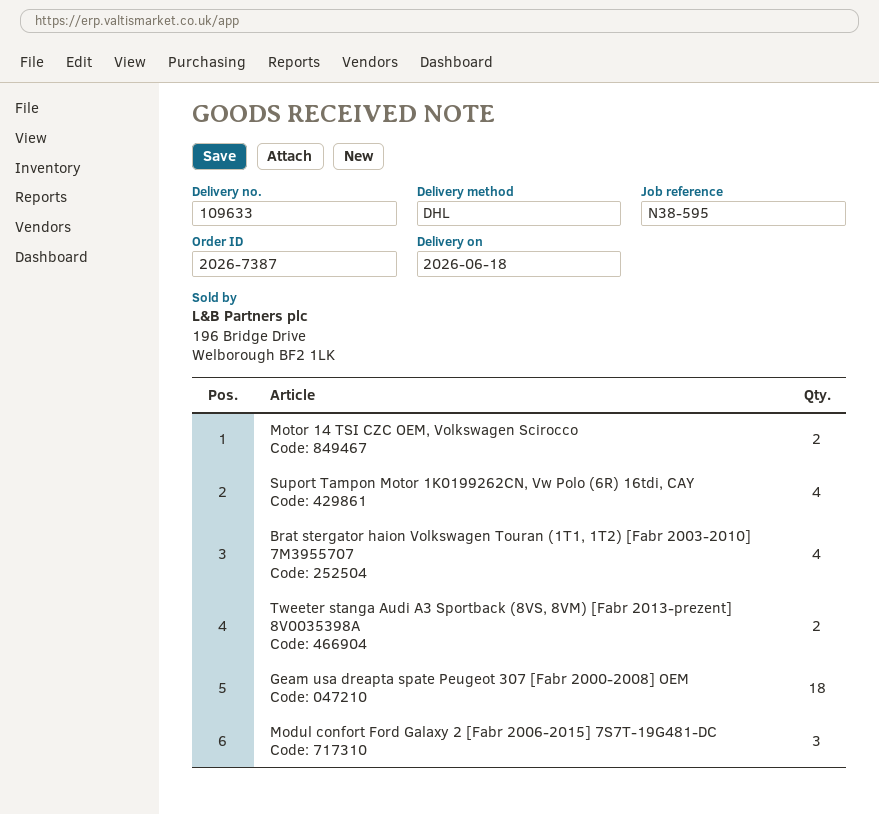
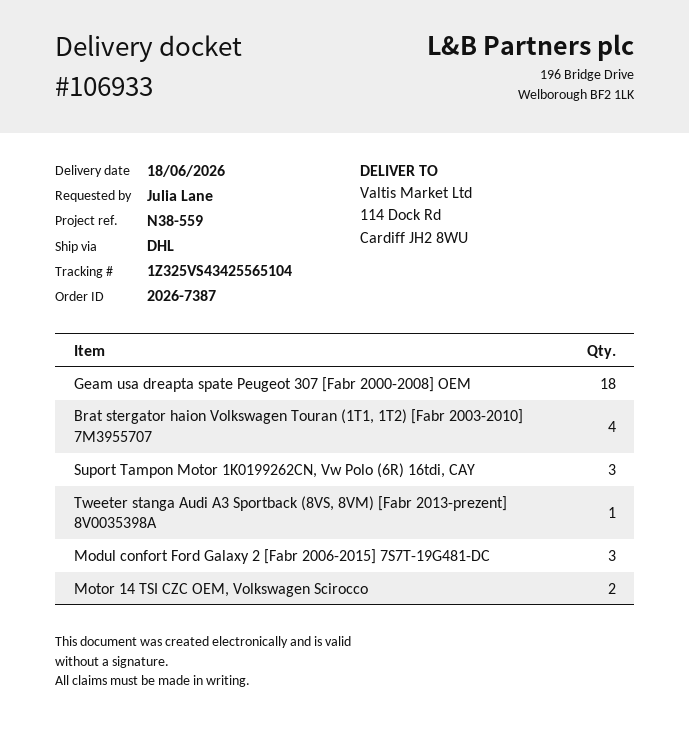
delivery note number: 109633 -> 106933
reference: N38-595 -> N38-559
Suport Tampon Motor 1K0199262CN, Vw Polo (6R) 16tdi, CAY: 4 -> 3
Tweeter stanga Audi A3 Sportback (8VS, 8VM) [Fabr 2013-prezent] 8V0035398A: 2 -> 1

